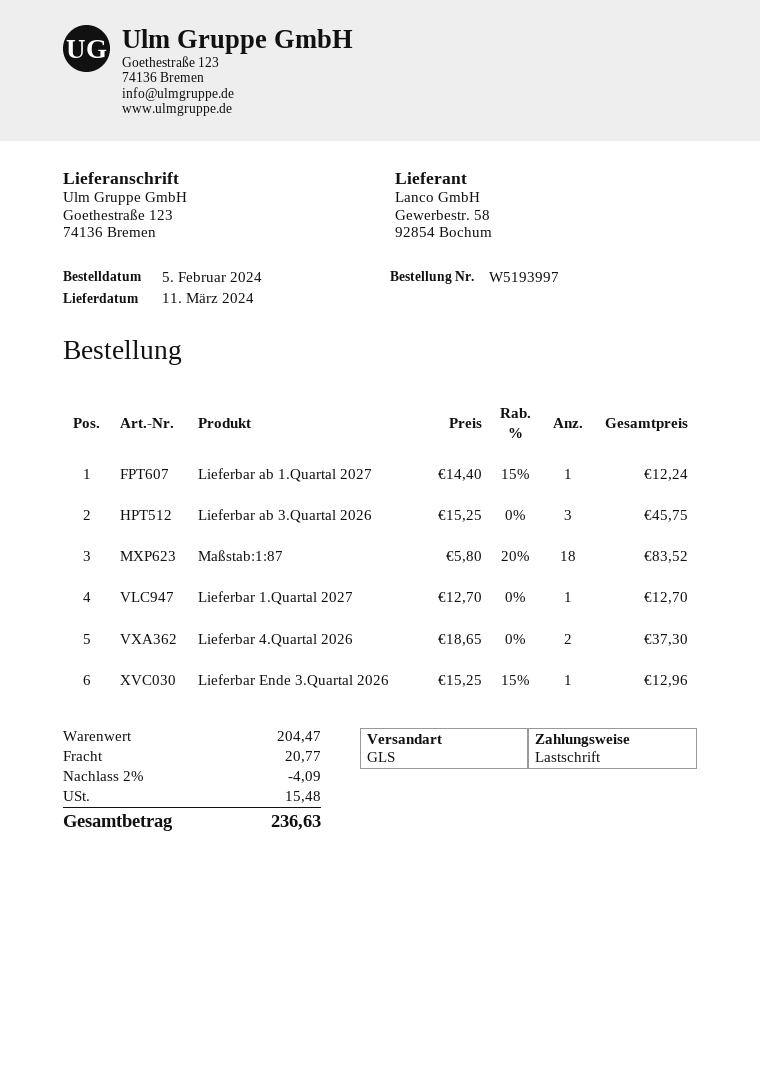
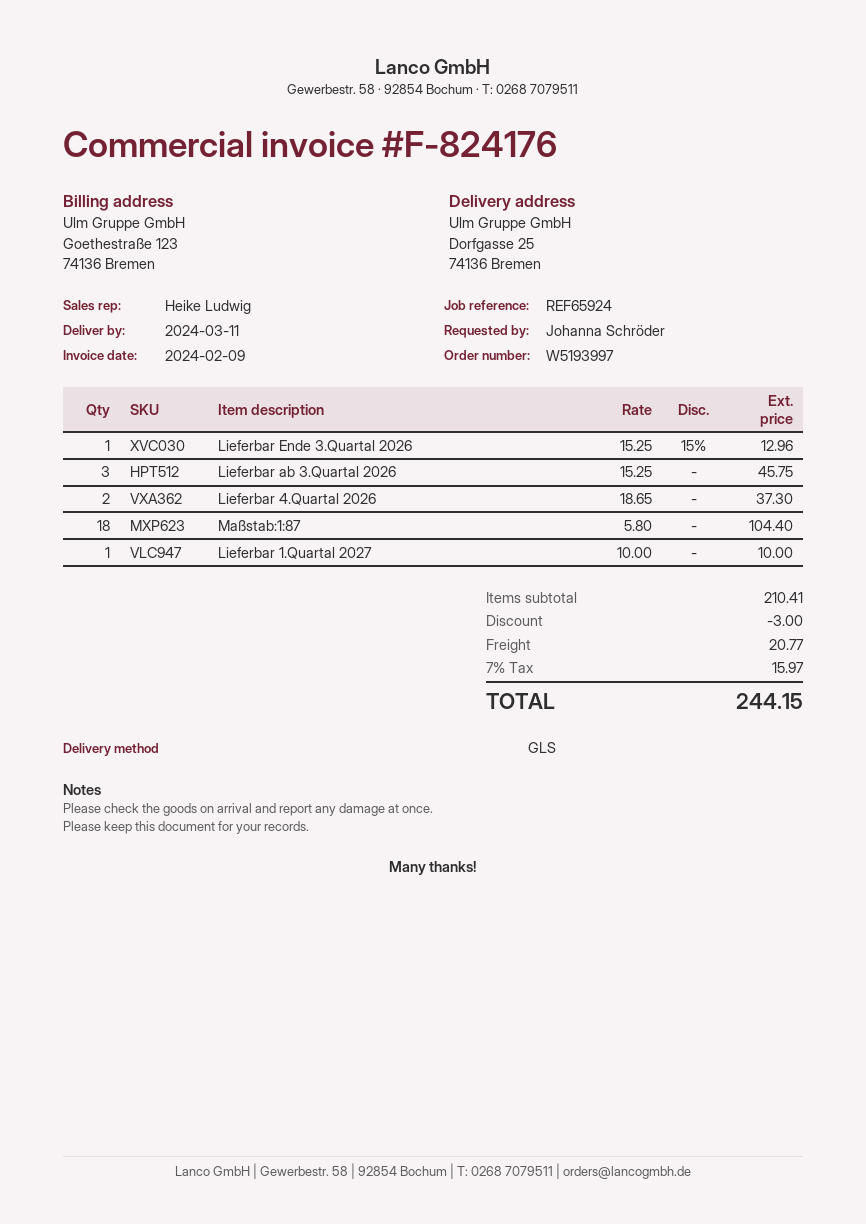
ship to: Goethestraße 123, 74136 Bremen -> Dorfgasse 25, 74136 Bremen
Lieferbar ab 1.Quartal 2027: 1 x 14.40 - 15% = 12.24 -> none
Maßstab:1:87: 18 x 5.80 - 20% = 83.52 -> 18 x 5.80 = 104.40
Lieferbar 1.Quartal 2027: 1 x 12.70 = 12.70 -> 1 x 10.00 = 10.00
subtotal: 204.47 -> 210.41
discount: 4.09 -> 3.00
tax: 15.48 -> 15.97
total: 236.63 -> 244.15

